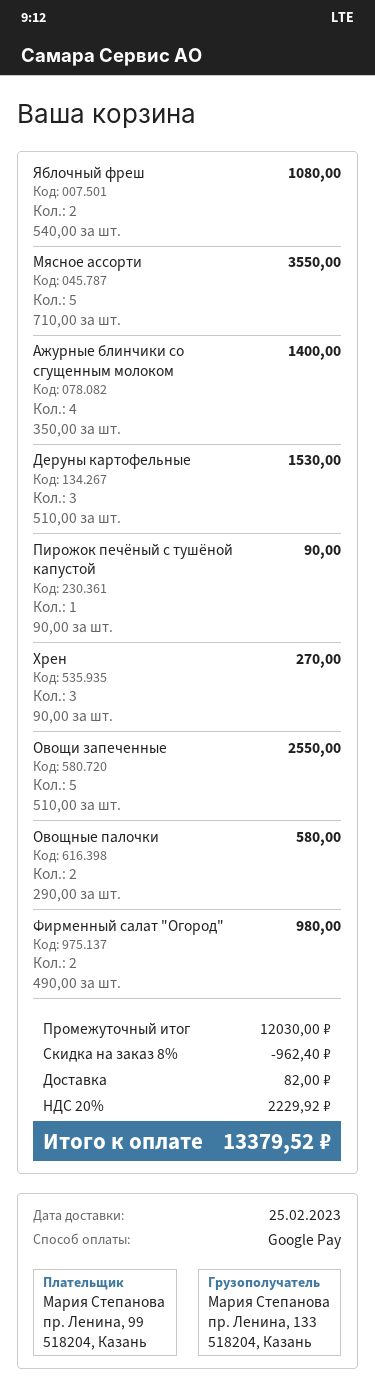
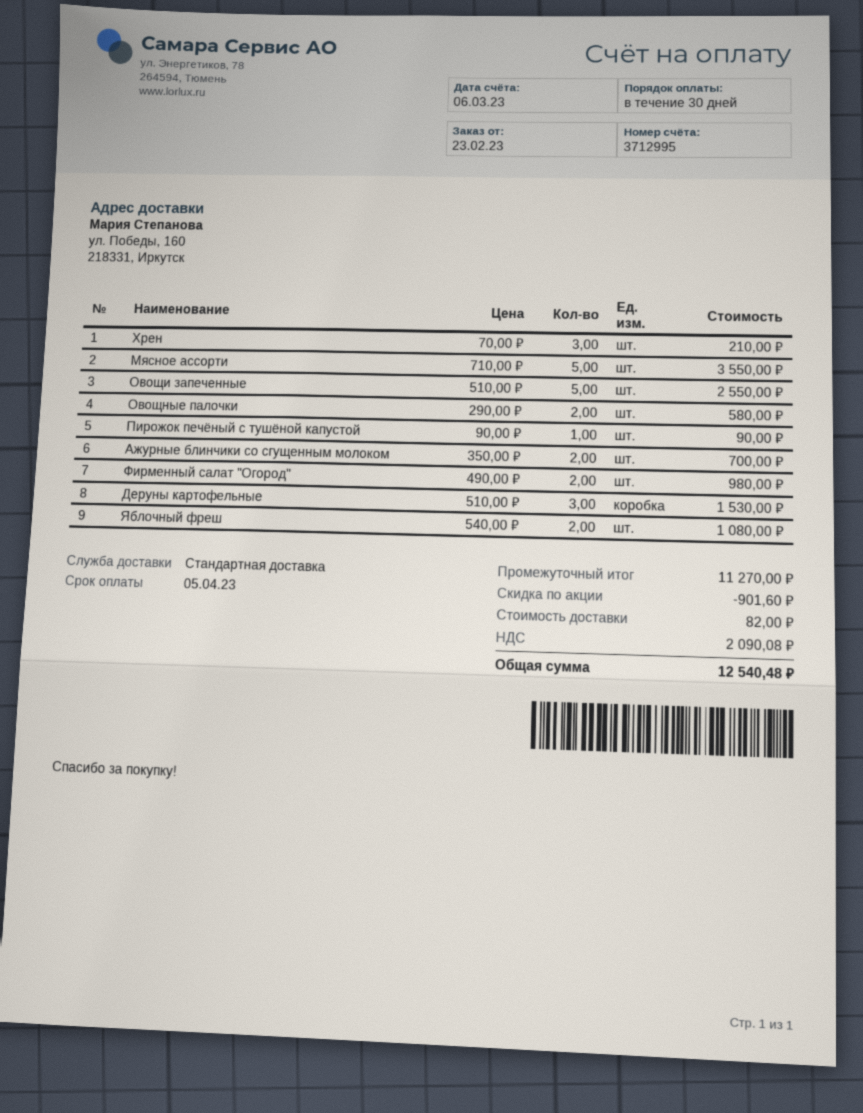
ship to: пр. Ленина, 133, 518204, Казань -> ул. Победы, 160, 218331, Иркутск
Ажурные блинчики со сгущенным молоком: 4 x 350.00 = 1400.00 -> 2 x 350.00 = 700.00
Хрен: 3 x 90.00 = 270.00 -> 3 x 70.00 = 210.00
subtotal: 12030.00 -> 11270.00
discount: 962.40 -> 901.60
tax: 2229.92 -> 2090.08
total: 13379.52 -> 12540.48

